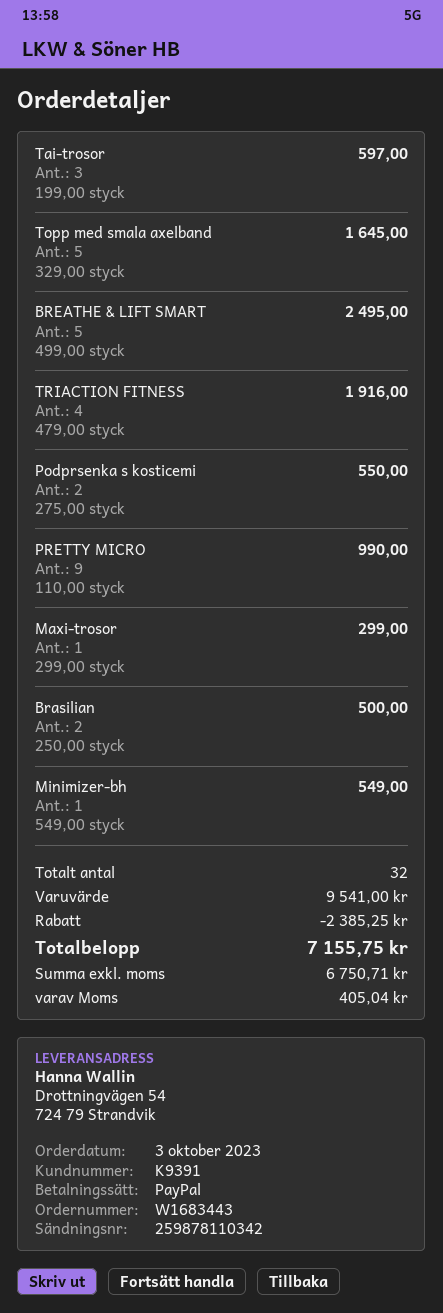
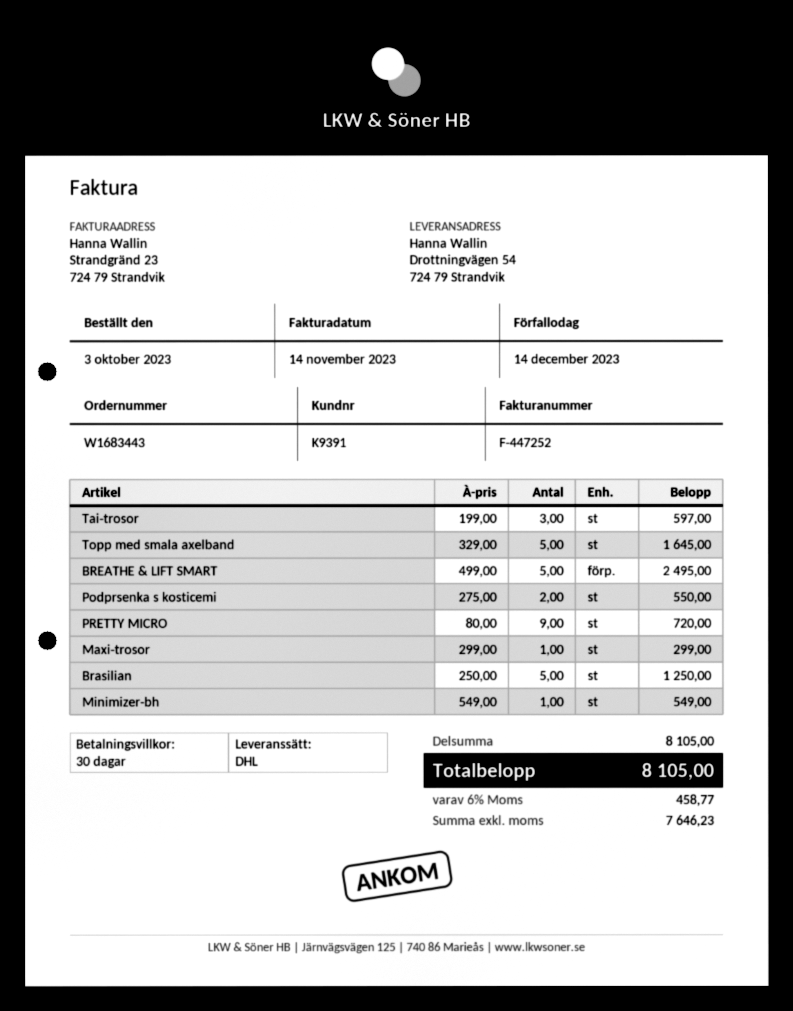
TRIACTION FITNESS: 4 x 479.00 = 1916.00 -> none
PRETTY MICRO: 9 x 110.00 = 990.00 -> 9 x 80.00 = 720.00
Brasilian: 2 x 250.00 = 500.00 -> 5 x 250.00 = 1250.00
subtotal: 9541.00 -> 8105.00
discount: 2385.25 -> none
net: 6750.71 -> 7646.23
tax: 405.04 -> 458.77
total: 7155.75 -> 8105.00

